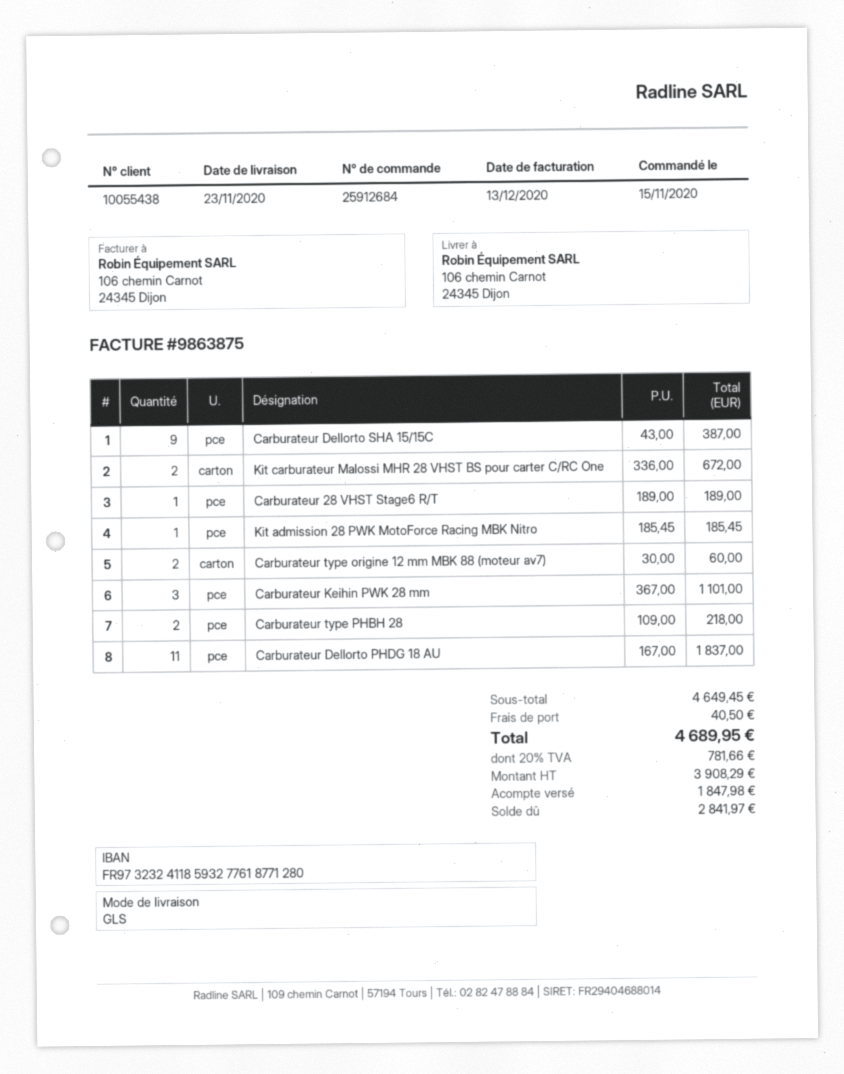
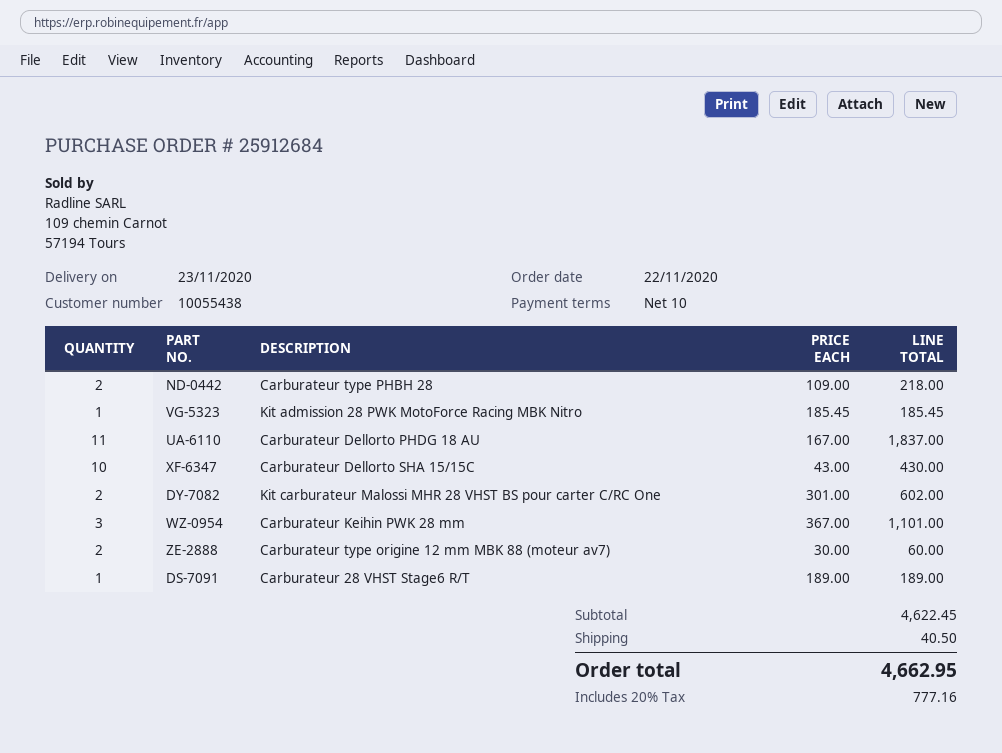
order date: 2020-11-15 -> 2020-11-22
Carburateur Dellorto SHA 15/15C: 9 x 43.00 = 387.00 -> 10 x 43.00 = 430.00
Kit carburateur Malossi MHR 28 VHST BS pour carter C/RC One: 2 x 336.00 = 672.00 -> 2 x 301.00 = 602.00
subtotal: 4649.45 -> 4622.45
tax: 20% = 781.66 -> 20% = 777.16
total: 4689.95 -> 4662.95

